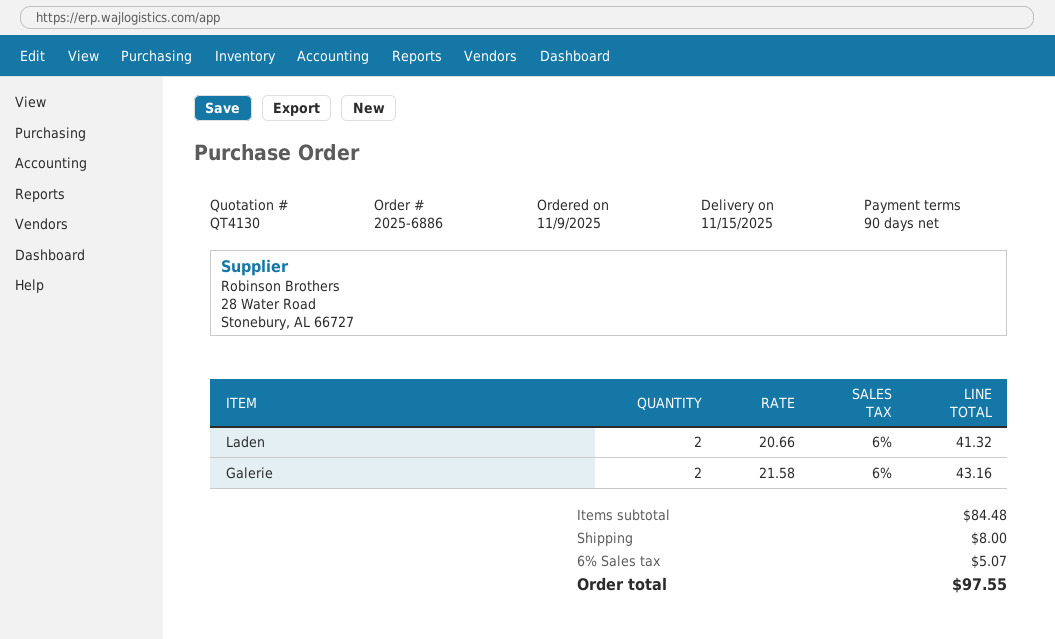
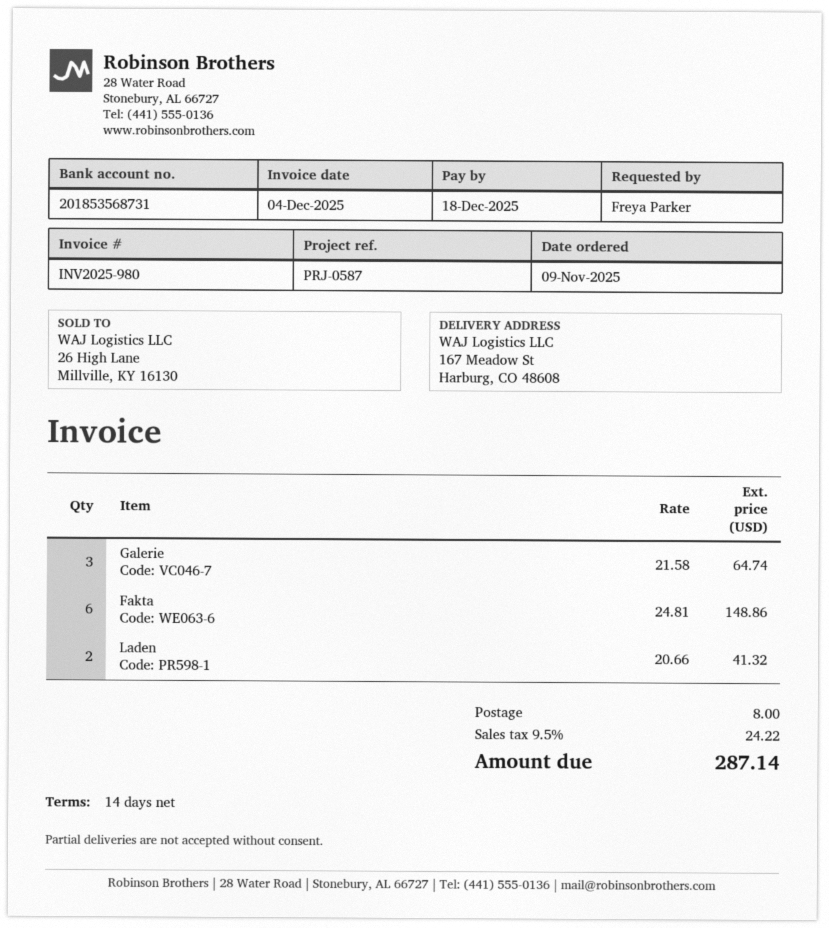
payment terms: 90 days -> 14 days
Galerie: 2 x 21.58 = 43.16 -> 3 x 21.58 = 64.74
Fakta: none -> 6 x 24.81 = 148.86
tax: 6% = 5.07 -> 9.5% = 24.22
total: 97.55 -> 287.14

